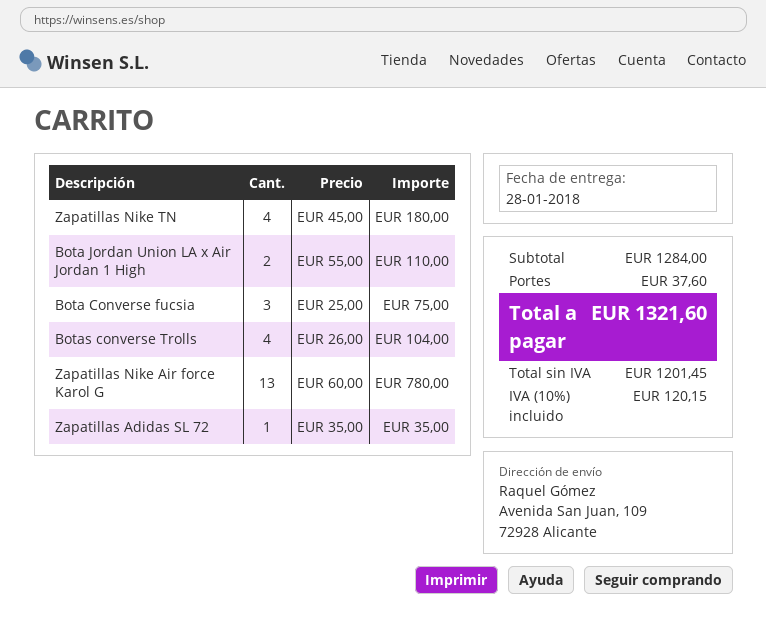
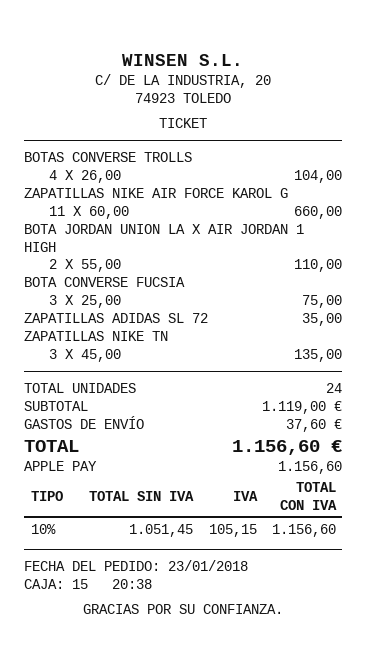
Zapatillas Nike TN: 4 x 45.00 = 180.00 -> 3 x 45.00 = 135.00
Zapatillas Nike Air force Karol G: 13 x 60.00 = 780.00 -> 11 x 60.00 = 660.00
subtotal: 1284.00 -> 1119.00
net: 1201.45 -> 1051.45
tax: 10% = 120.15 -> 10% = 105.15
total: 1321.60 -> 1156.60

